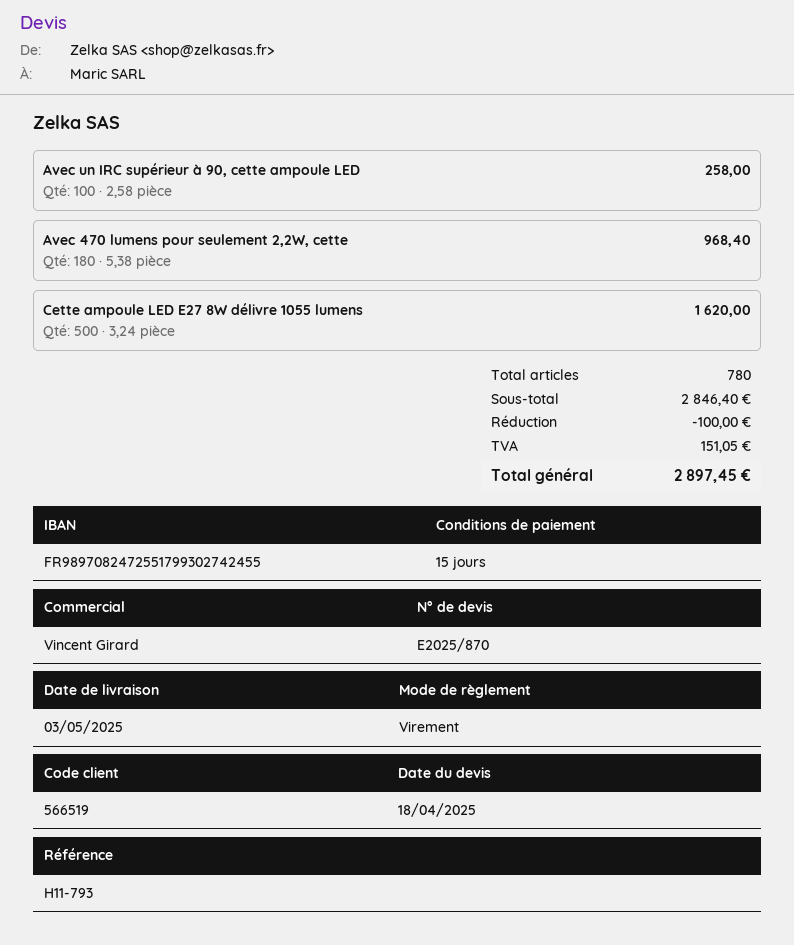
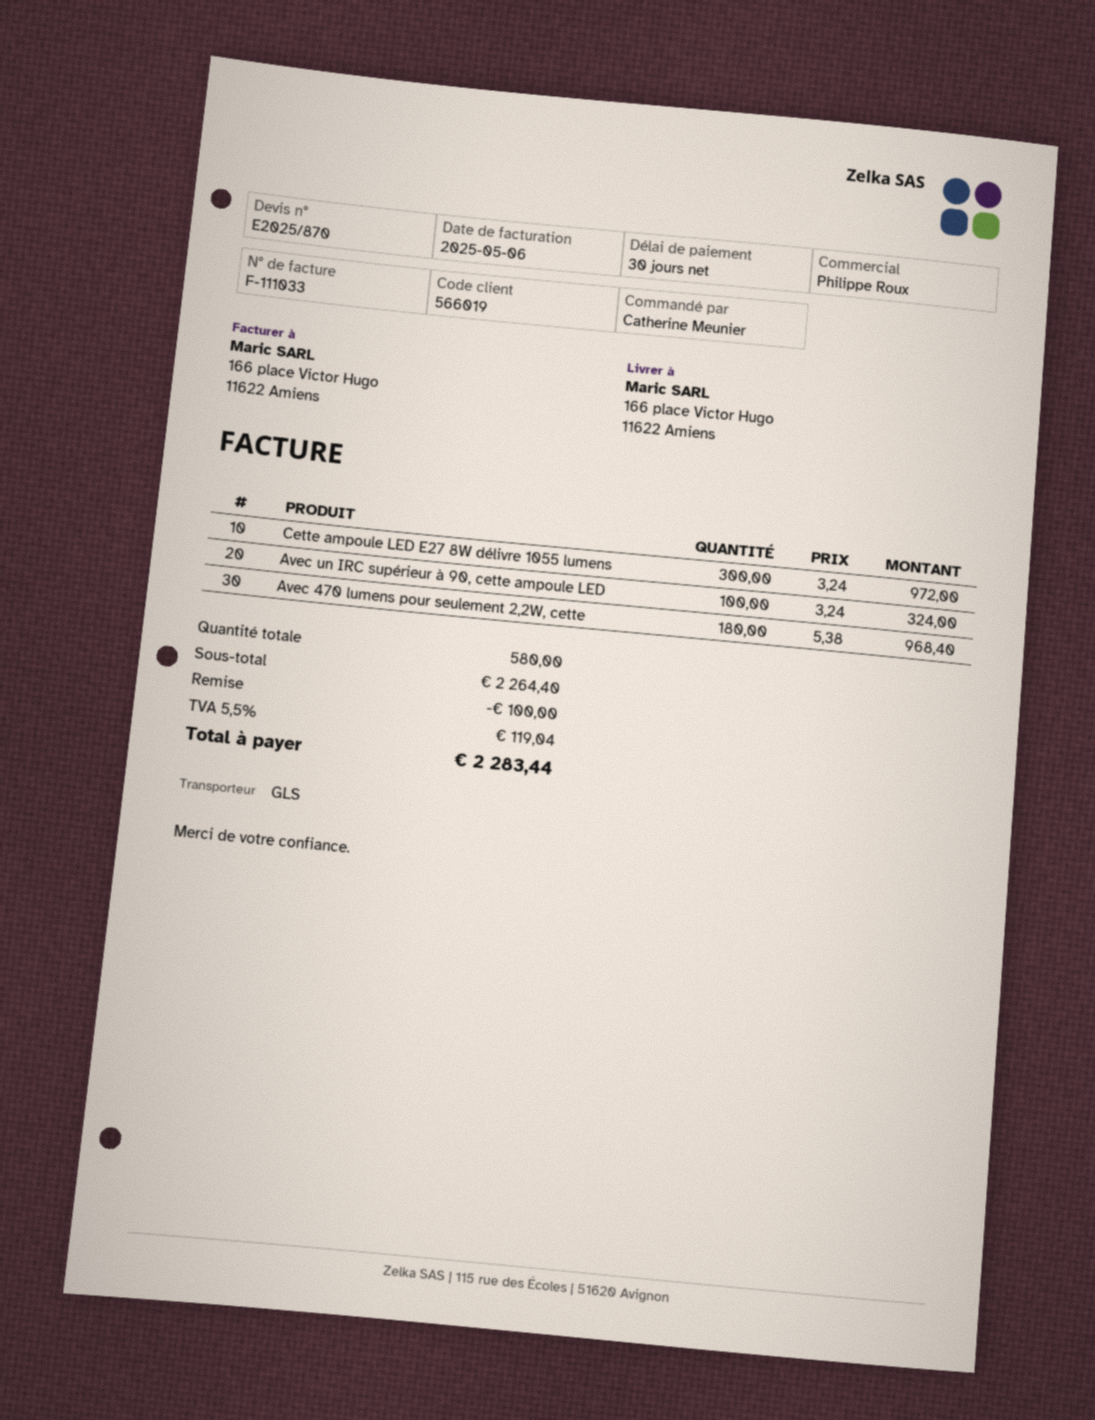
payment terms: 15 days -> 30 days
customer number: 566519 -> 566019
sales rep: Vincent Girard -> Philippe Roux
Avec un IRC supérieur à 90, cette ampoule LED: 100 x 2.58 = 258.00 -> 100 x 3.24 = 324.00
Cette ampoule LED E27 8W délivre 1055 lumens: 500 x 3.24 = 1620.00 -> 300 x 3.24 = 972.00
total quantity: 780 -> 580
subtotal: 2846.40 -> 2264.40
tax: 151.05 -> 119.04
total: 2897.45 -> 2283.44

